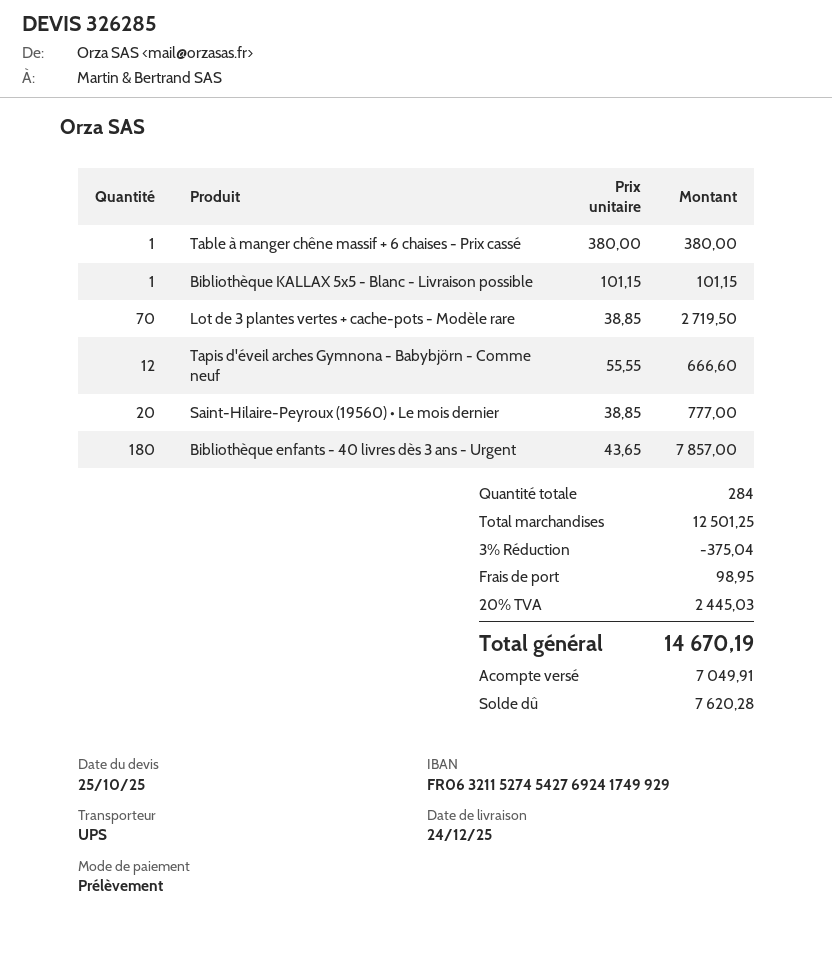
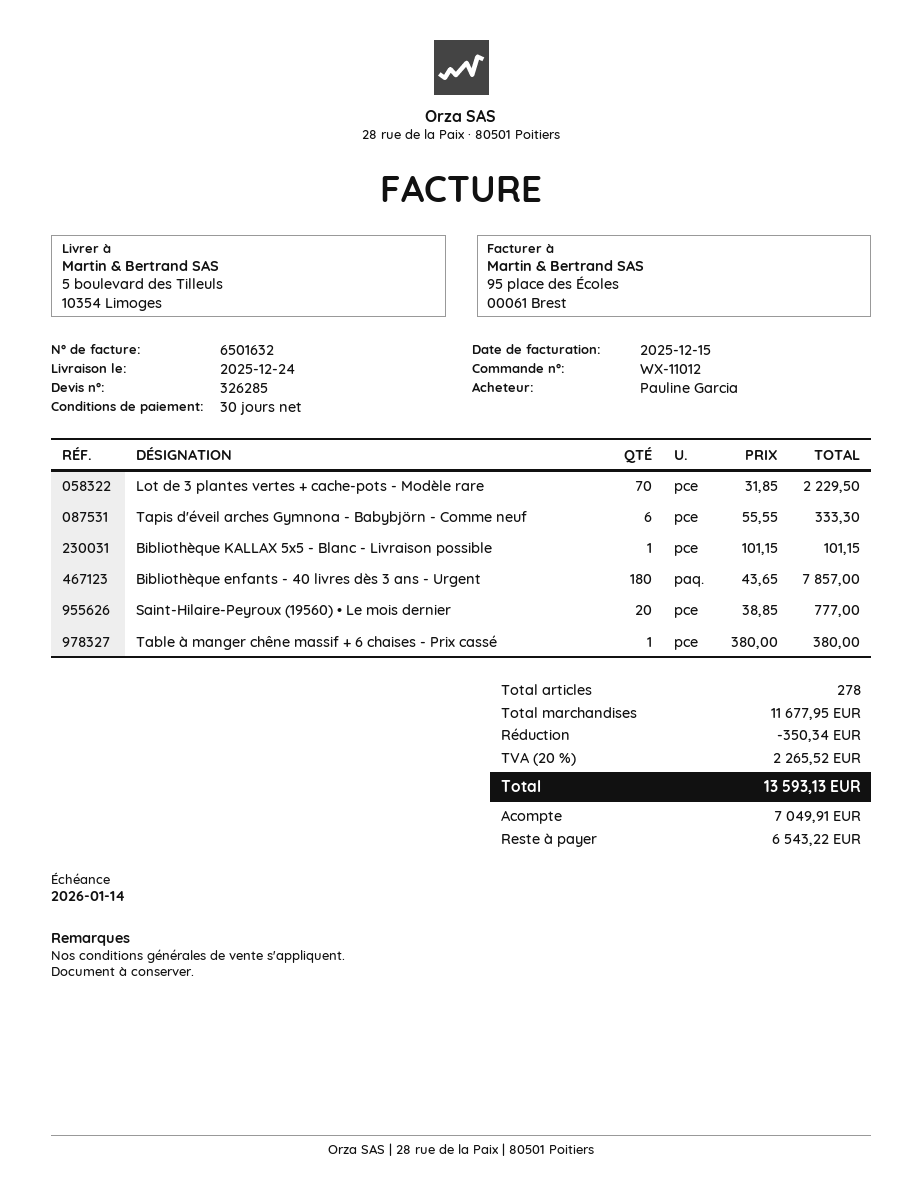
Lot de 3 plantes vertes + cache-pots - Modèle rare: 70 x 38.85 = 2719.50 -> 70 x 31.85 = 2229.50
Tapis d'éveil arches Gymnona - Babybjörn - Comme neuf: 12 x 55.55 = 666.60 -> 6 x 55.55 = 333.30
total quantity: 284 -> 278
subtotal: 12501.25 -> 11677.95
discount: 375.04 -> 350.34
shipping: 98.95 -> none
tax: 20% = 2445.03 -> 20% = 2265.52
total: 14670.19 -> 13593.13
balance: 7620.28 -> 6543.22

